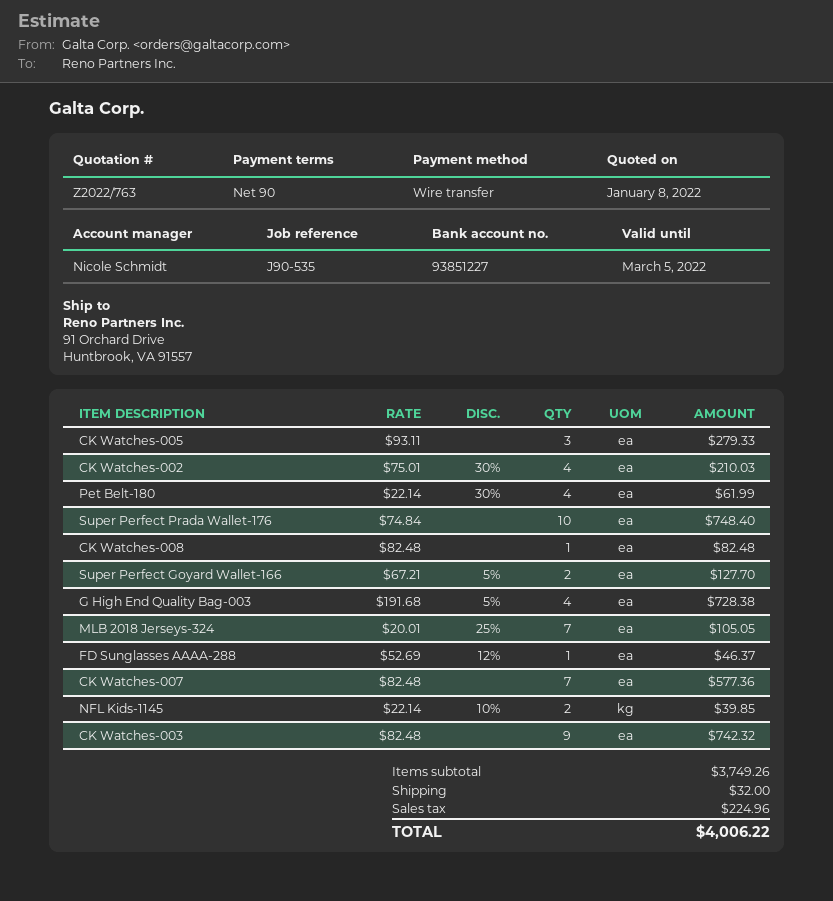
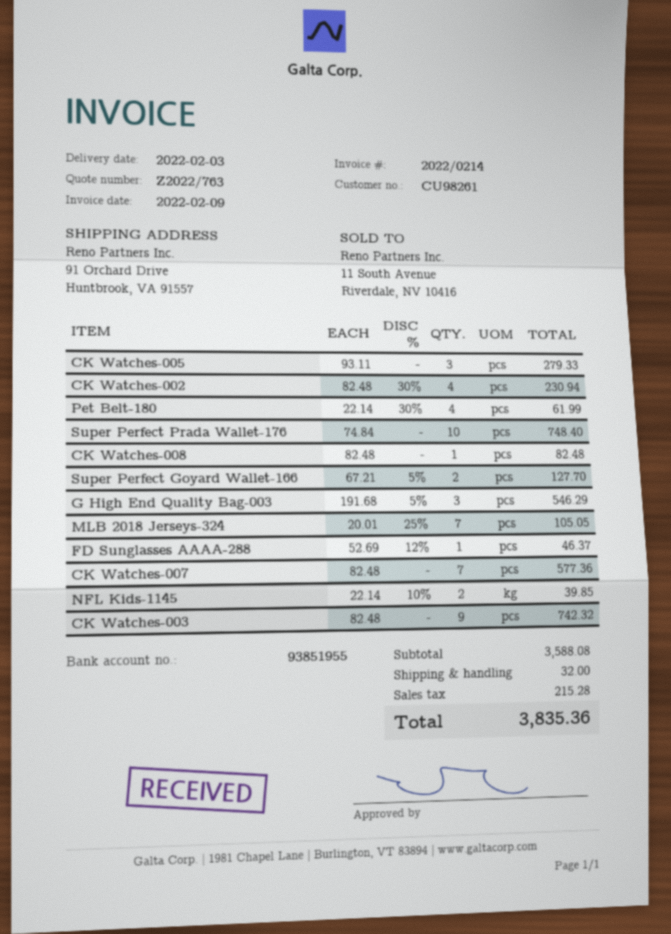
bank account: 93851227 -> 93851955
CK Watches-002: 4 x 75.01 - 30% = 210.03 -> 4 x 82.48 - 30% = 230.94
G High End Quality Bag-003: 4 x 191.68 - 5% = 728.38 -> 3 x 191.68 - 5% = 546.29
subtotal: 3749.26 -> 3588.08
tax: 224.96 -> 215.28
total: 4006.22 -> 3835.36

